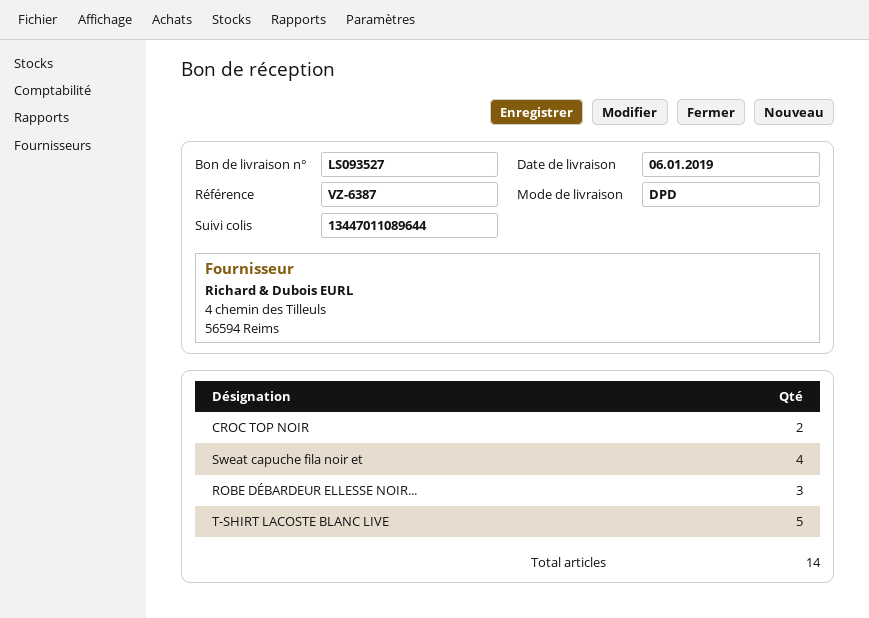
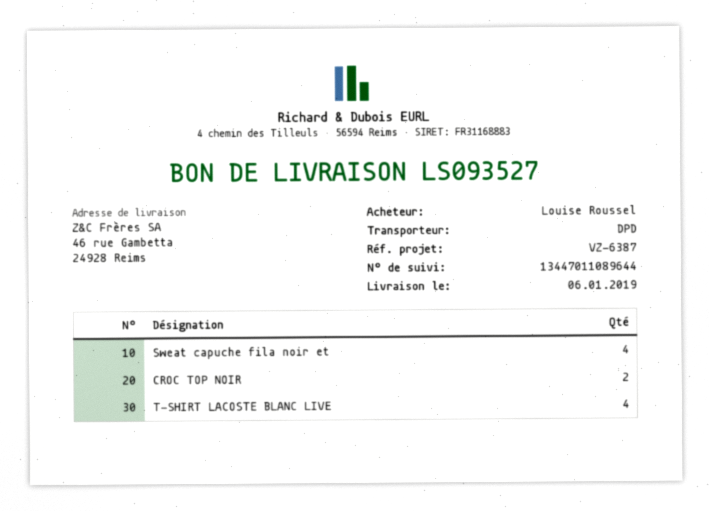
ROBE DÉBARDEUR ELLESSE NOIR...: 3 -> none
T-SHIRT LACOSTE BLANC LIVE: 5 -> 4

